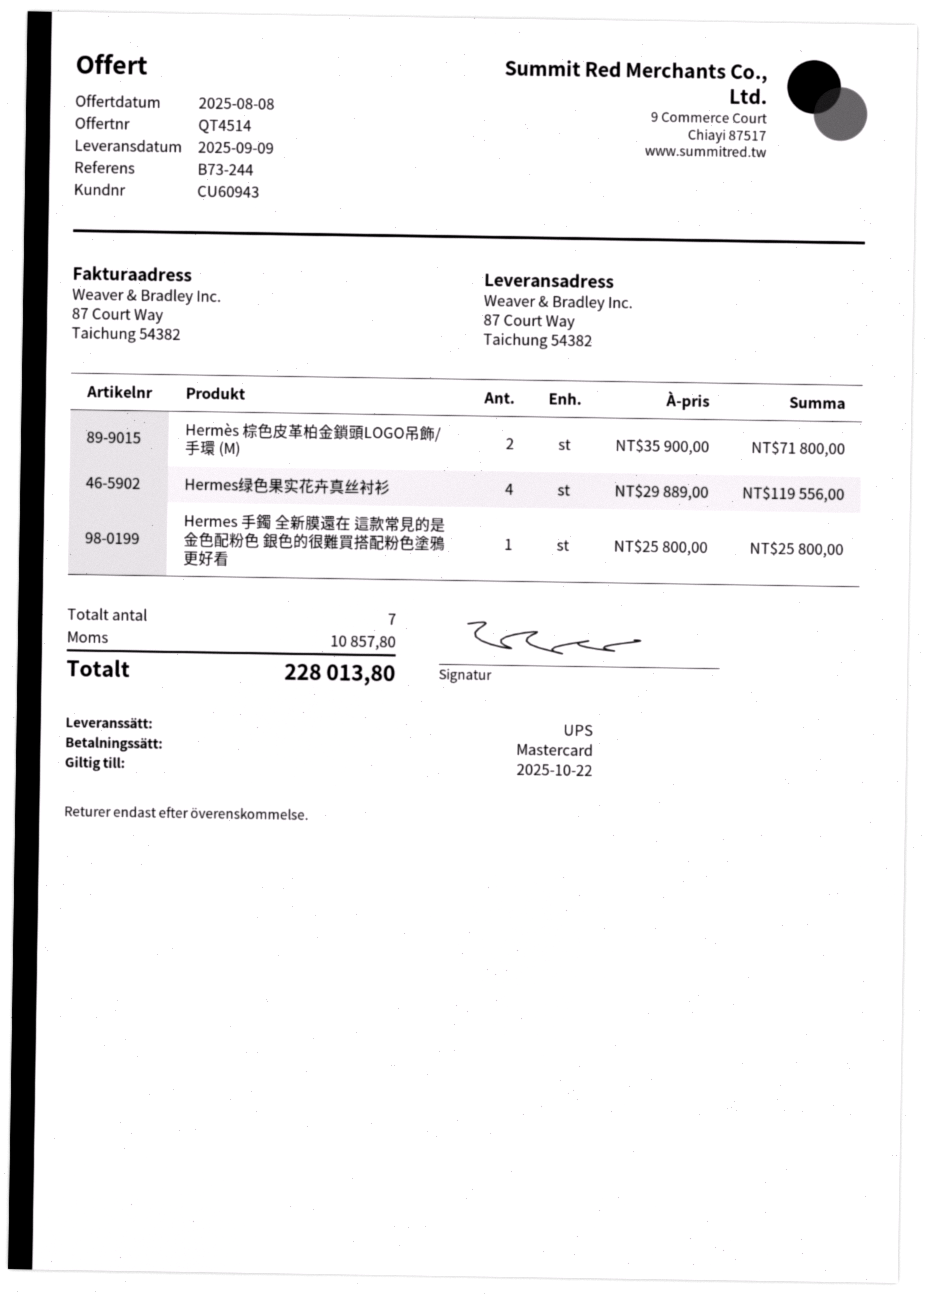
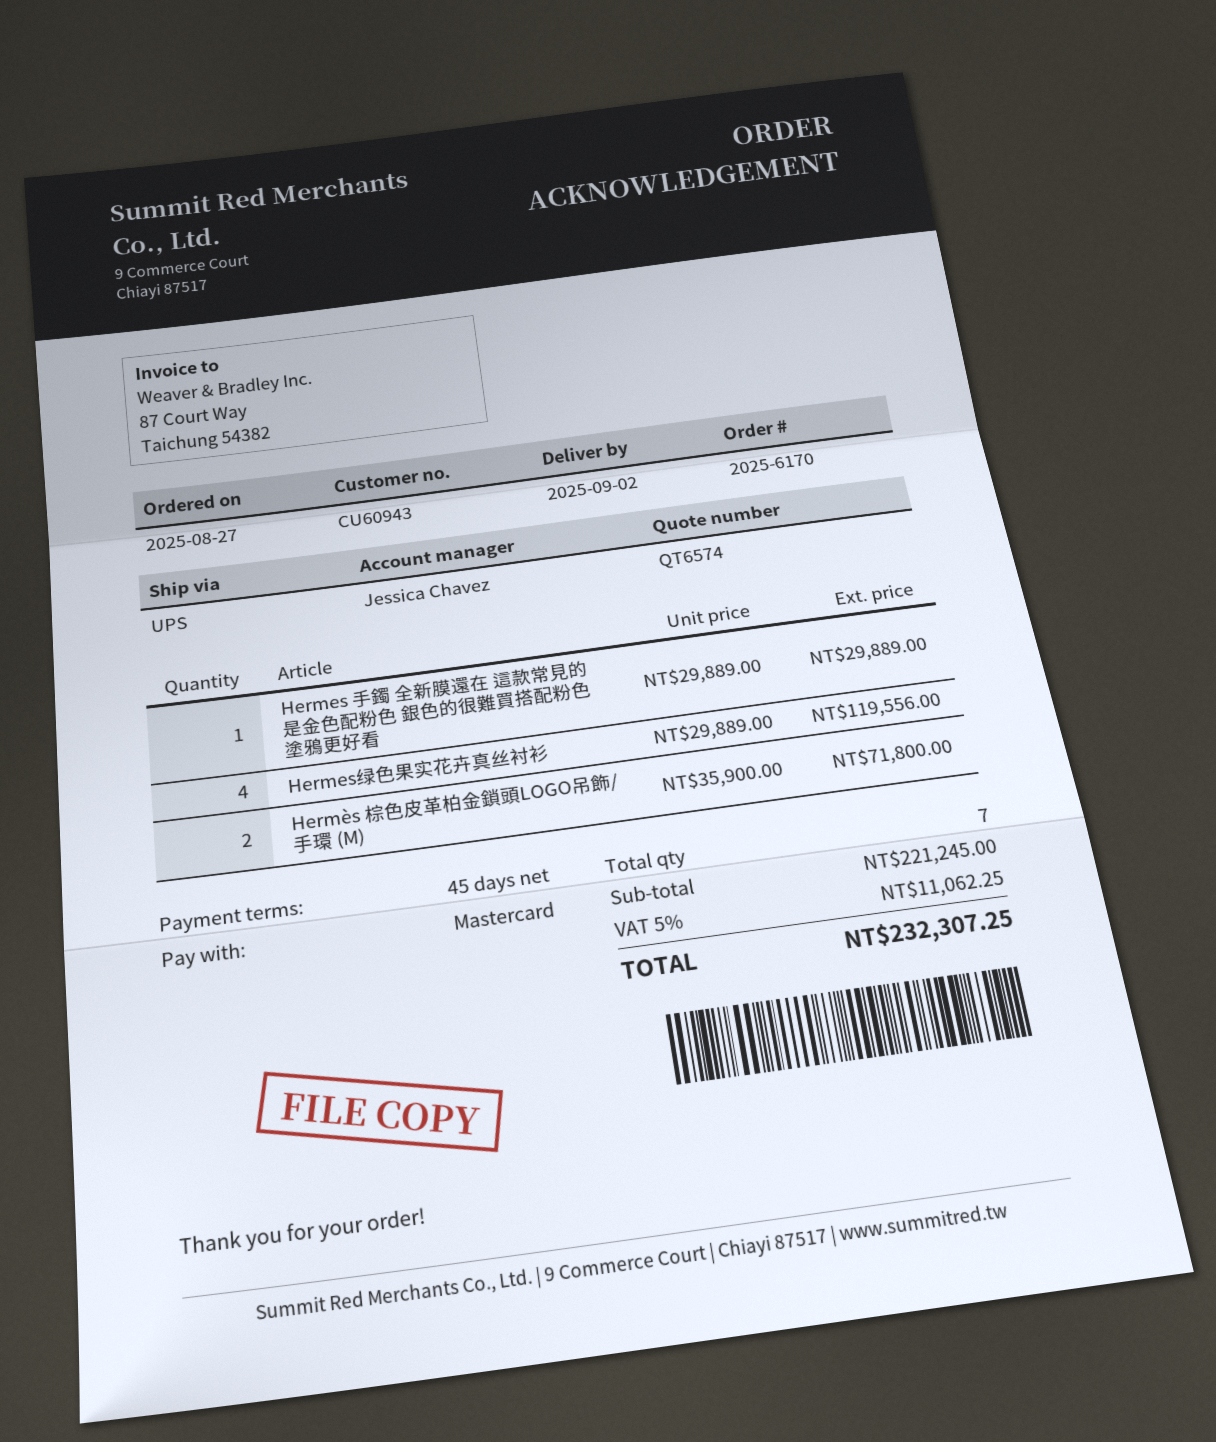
quote number: QT4514 -> QT6574
delivery date: 2025-09-09 -> 2025-09-02
Hermes 手鐲 全新膜還在 這款常見的是金色配粉色 銀色的很難買搭配粉色塗鴉更好看: 1 x 25800.00 = 25800.00 -> 1 x 29889.00 = 29889.00
tax: 10857.80 -> 11062.25
total: 228013.80 -> 232307.25

